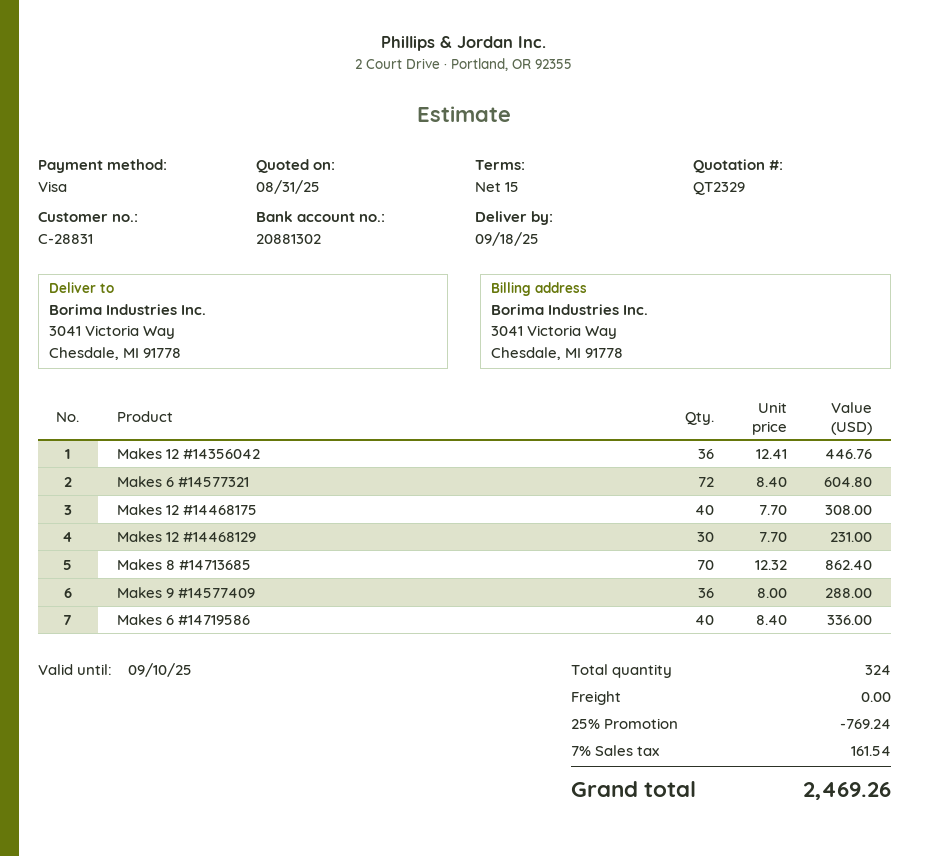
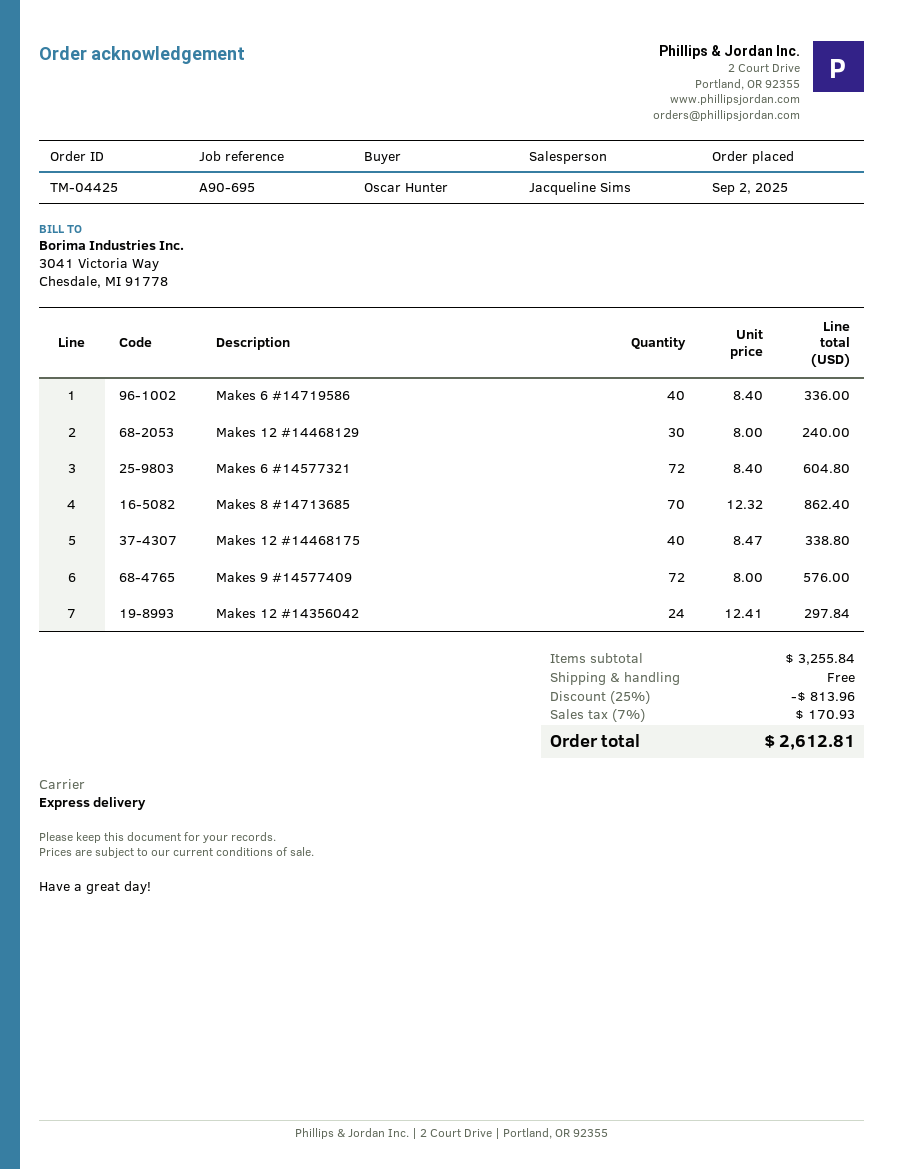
Makes 12 #14356042: 36 x 12.41 = 446.76 -> 24 x 12.41 = 297.84
Makes 12 #14468175: 40 x 7.70 = 308.00 -> 40 x 8.47 = 338.80
Makes 12 #14468129: 30 x 7.70 = 231.00 -> 30 x 8.00 = 240.00
Makes 9 #14577409: 36 x 8.00 = 288.00 -> 72 x 8.00 = 576.00
discount: 25% = 769.24 -> 25% = 813.96
tax: 7% = 161.54 -> 7% = 170.93
total: 2469.26 -> 2612.81

